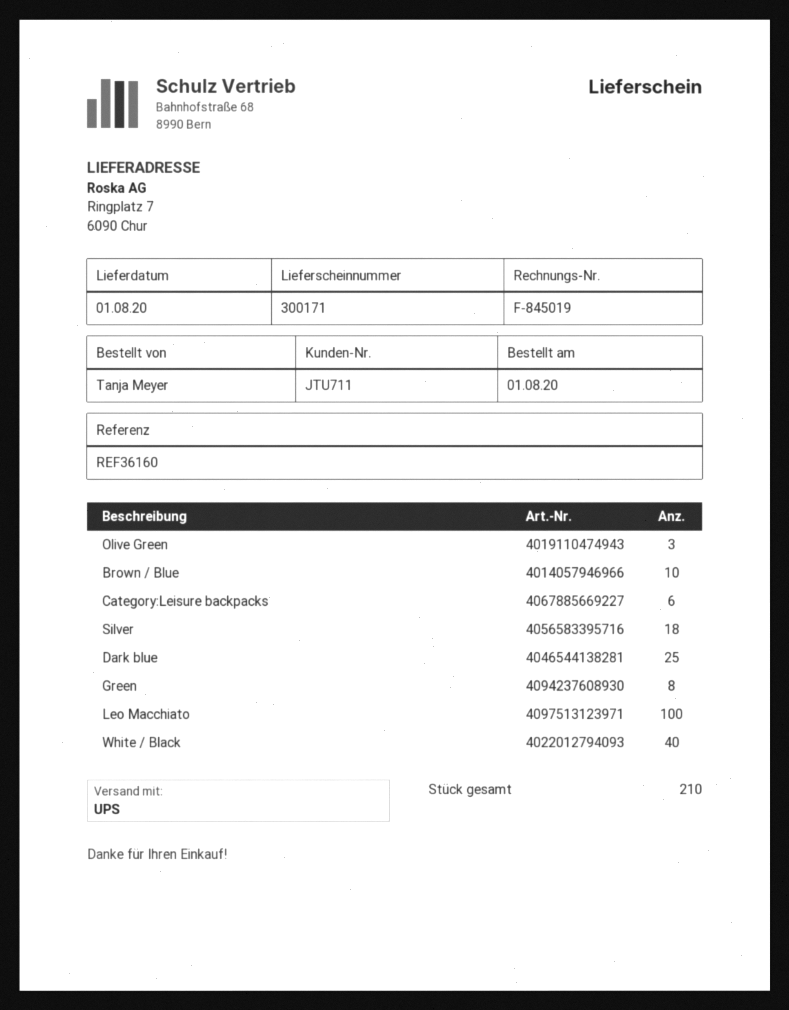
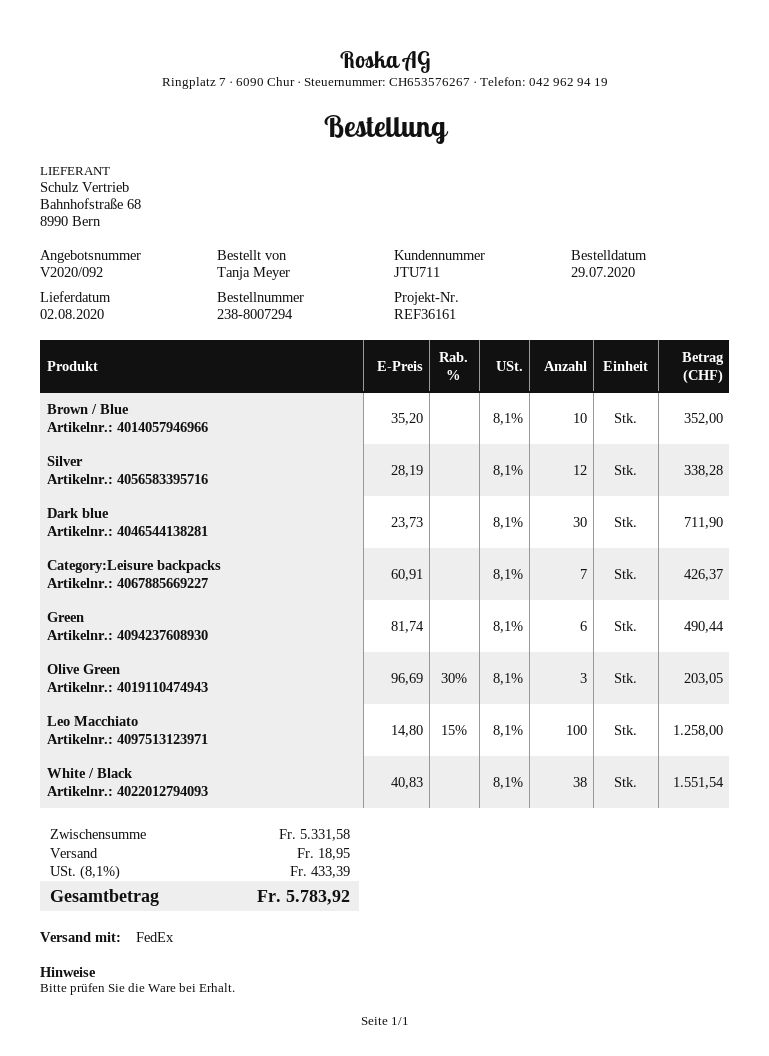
order date: 2020-08-01 -> 2020-07-29
delivery date: 2020-08-01 -> 2020-08-02
reference: REF36160 -> REF36161
shipping method: UPS -> FedEx
Category:Leisure backpacks: 6 -> 7
Silver: 18 -> 12
Dark blue: 25 -> 30
Green: 8 -> 6
White / Black: 40 -> 38

